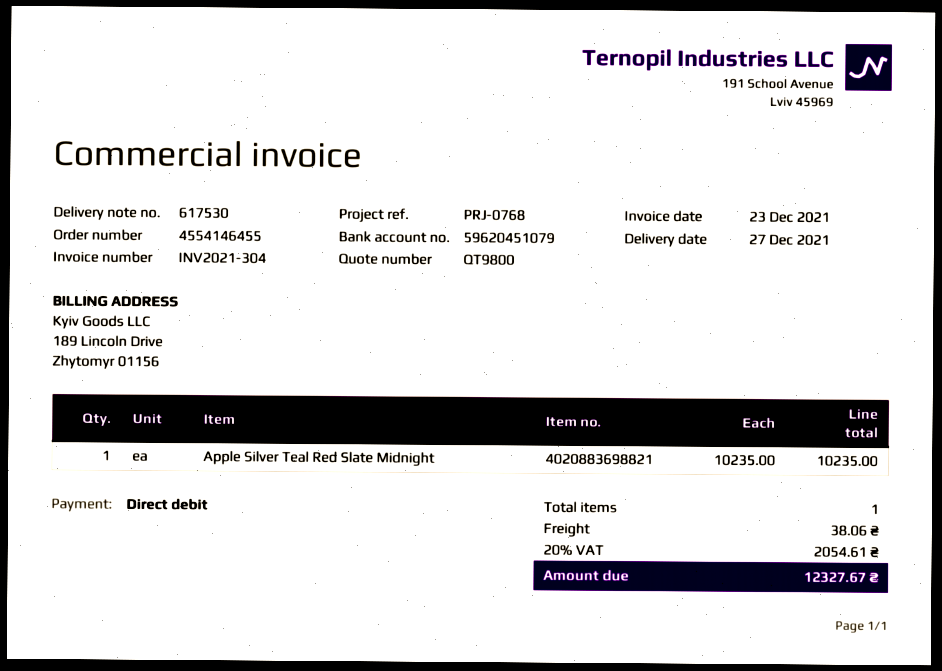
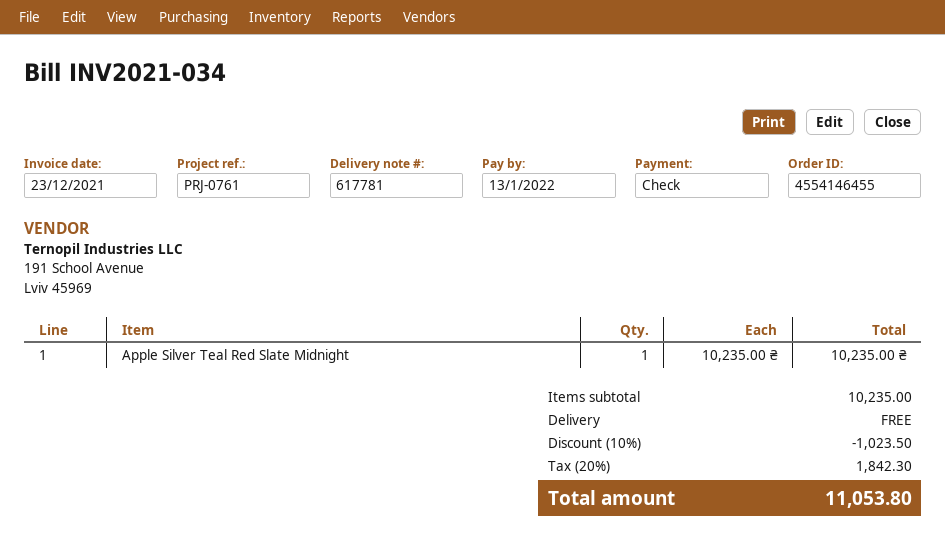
delivery note number: 617530 -> 617781
invoice number: INV2021-304 -> INV2021-034
reference: PRJ-0768 -> PRJ-0761
payment method: direct debit -> cheque
discount: none -> 10% = 1023.50
shipping: 38.06 -> 0.00
tax: 20% = 2054.61 -> 20% = 1842.30
total: 12327.67 -> 11053.80

